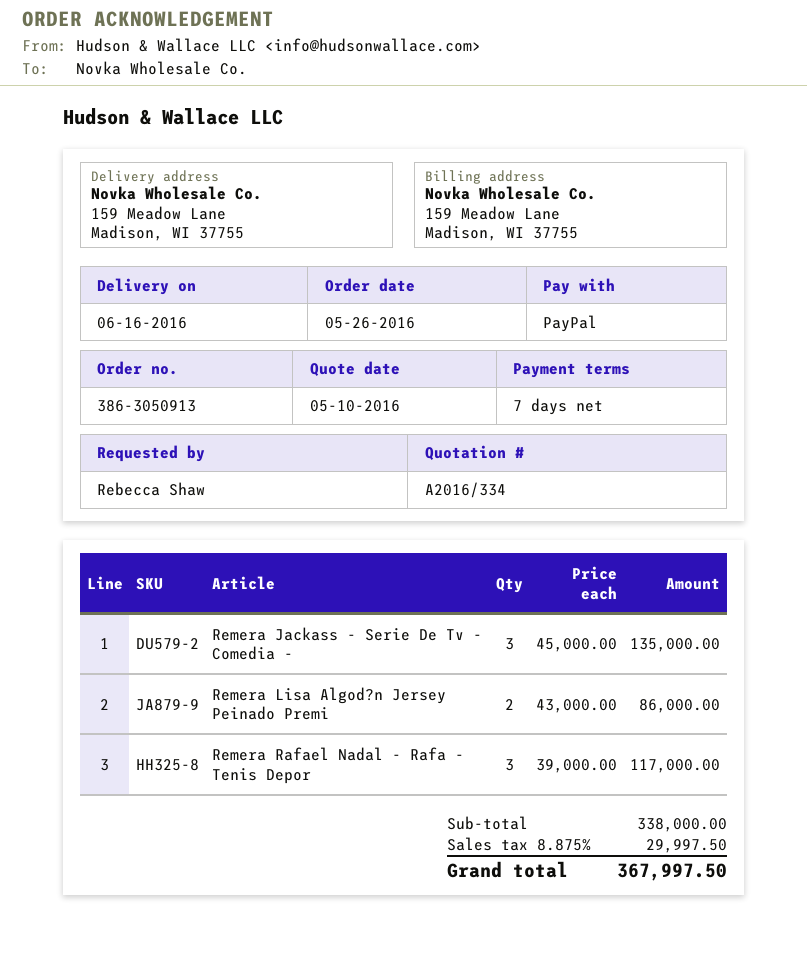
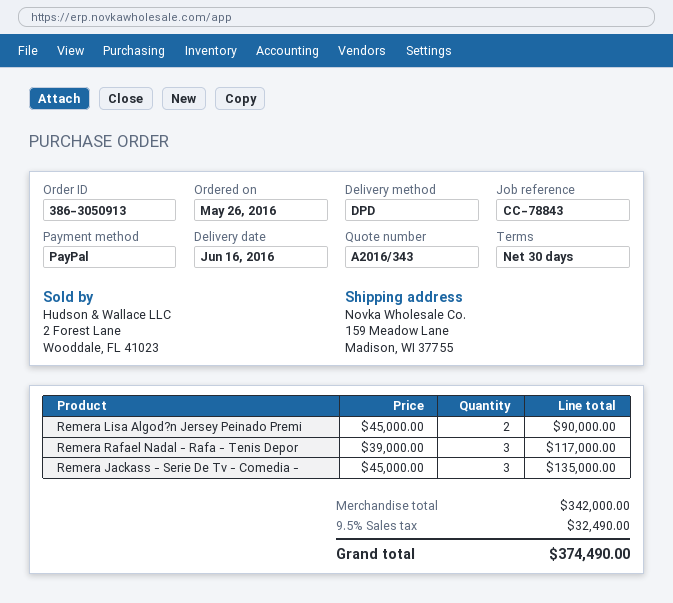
quote number: A2016/334 -> A2016/343
payment terms: 7 days -> 30 days
Remera Lisa Algod?n Jersey Peinado Premi: 2 x 43000.00 = 86000.00 -> 2 x 45000.00 = 90000.00
subtotal: 338000.00 -> 342000.00
tax: 8.875% = 29997.50 -> 9.5% = 32490.00
total: 367997.50 -> 374490.00

